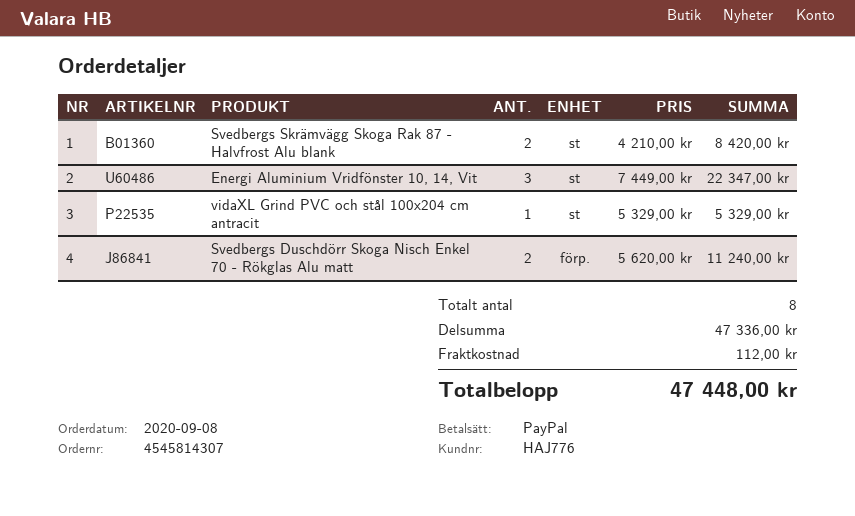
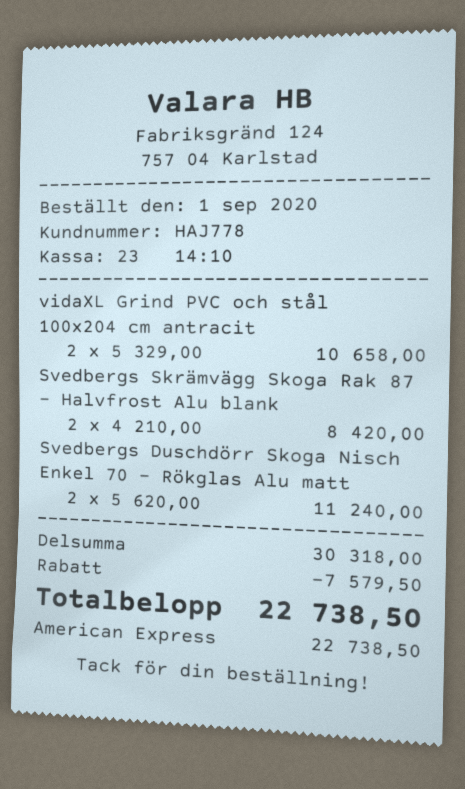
order date: 2020-09-08 -> 2020-09-01
customer number: HAJ776 -> HAJ778
payment method: PayPal -> American Express
Energi Aluminium Vridfönster 10, 14, Vit: 3 x 7449.00 = 22347.00 -> none
vidaXL Grind PVC och stål 100x204 cm antracit: 1 x 5329.00 = 5329.00 -> 2 x 5329.00 = 10658.00
subtotal: 47336.00 -> 30318.00
discount: none -> 7579.50
shipping: 112.00 -> none
total: 47448.00 -> 22738.50

